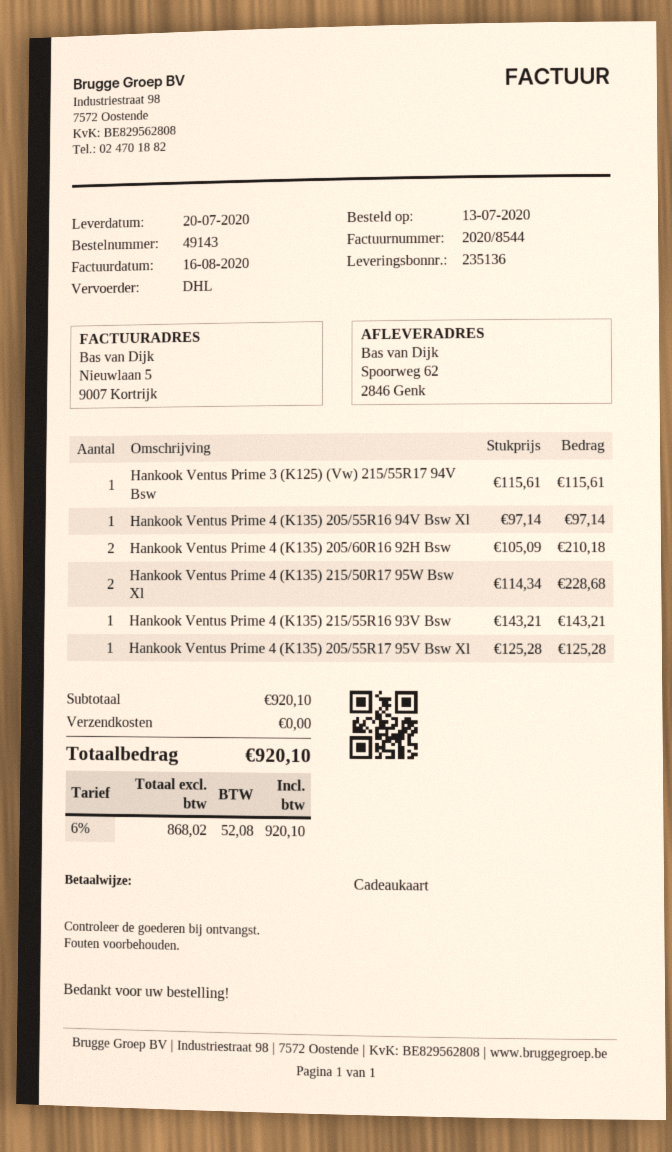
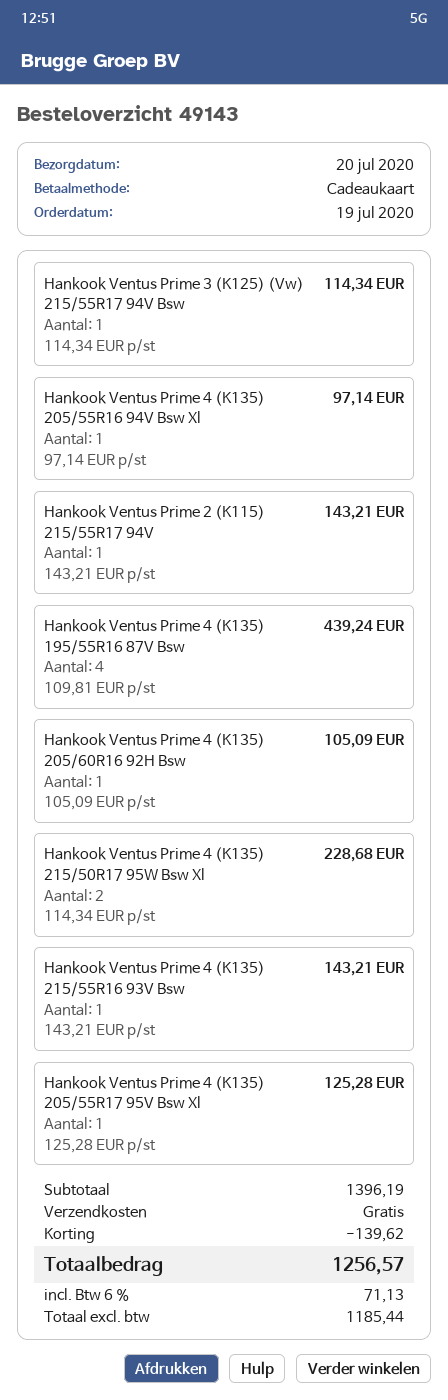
order date: 2020-07-13 -> 2020-07-19
Hankook Ventus Prime 3 (K125) (Vw) 215/55R17 94V Bsw: 1 x 115.61 = 115.61 -> 1 x 114.34 = 114.34
Hankook Ventus Prime 4 (K135) 205/60R16 92H Bsw: 2 x 105.09 = 210.18 -> 1 x 105.09 = 105.09
Hankook Ventus Prime 2 (K115) 215/55R17 94V: none -> 1 x 143.21 = 143.21
Hankook Ventus Prime 4 (K135) 195/55R16 87V Bsw: none -> 4 x 109.81 = 439.24
subtotal: 920.10 -> 1396.19
discount: none -> 139.62
net: 868.02 -> 1185.44
tax: 6% = 52.08 -> 6% = 71.13
total: 920.10 -> 1256.57

